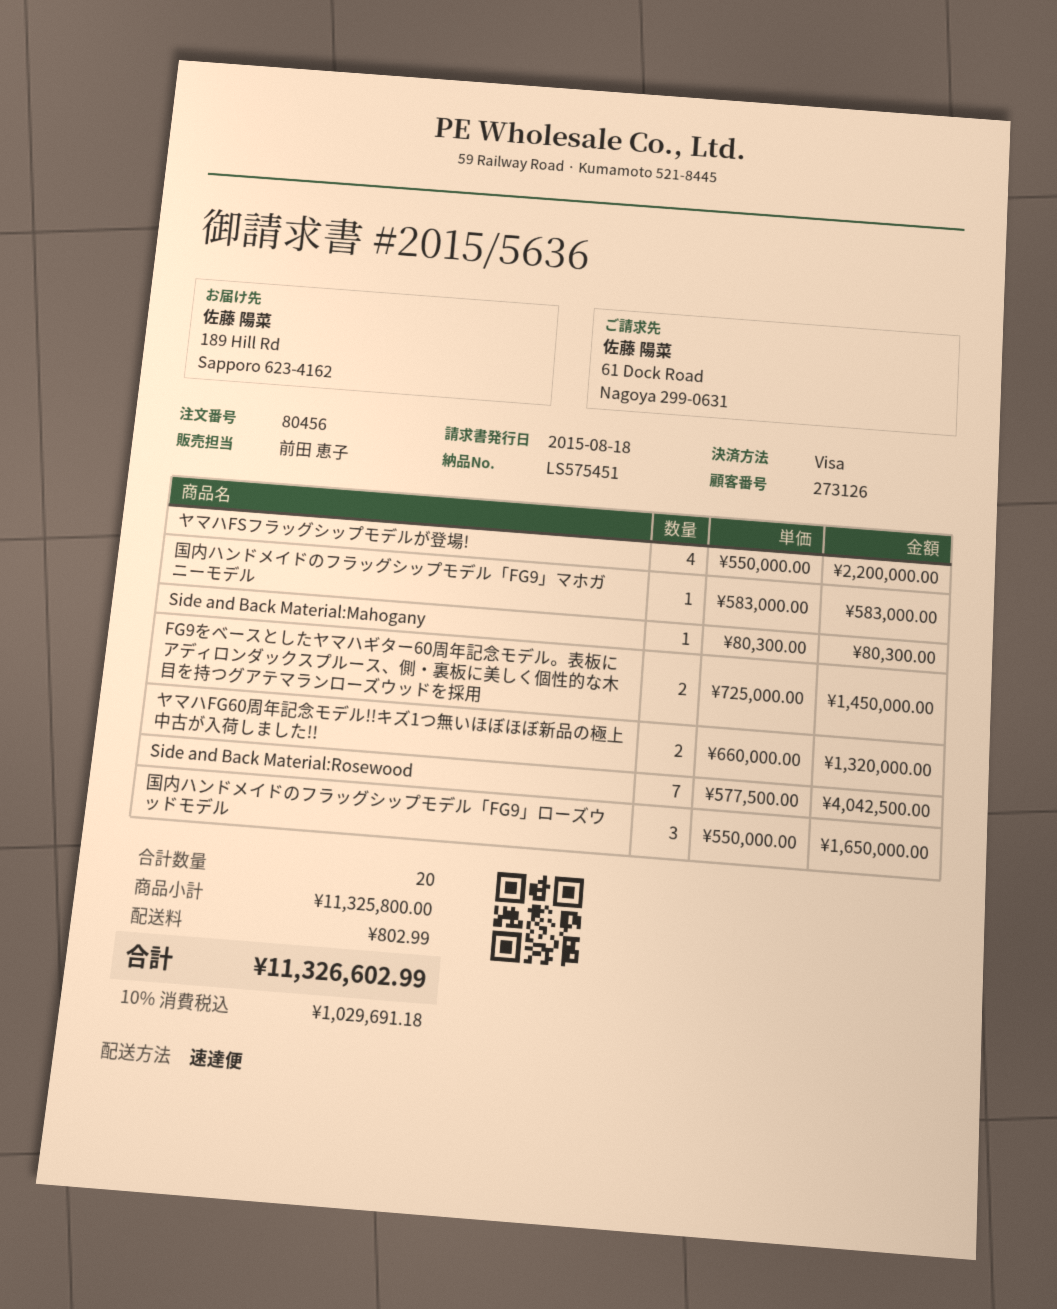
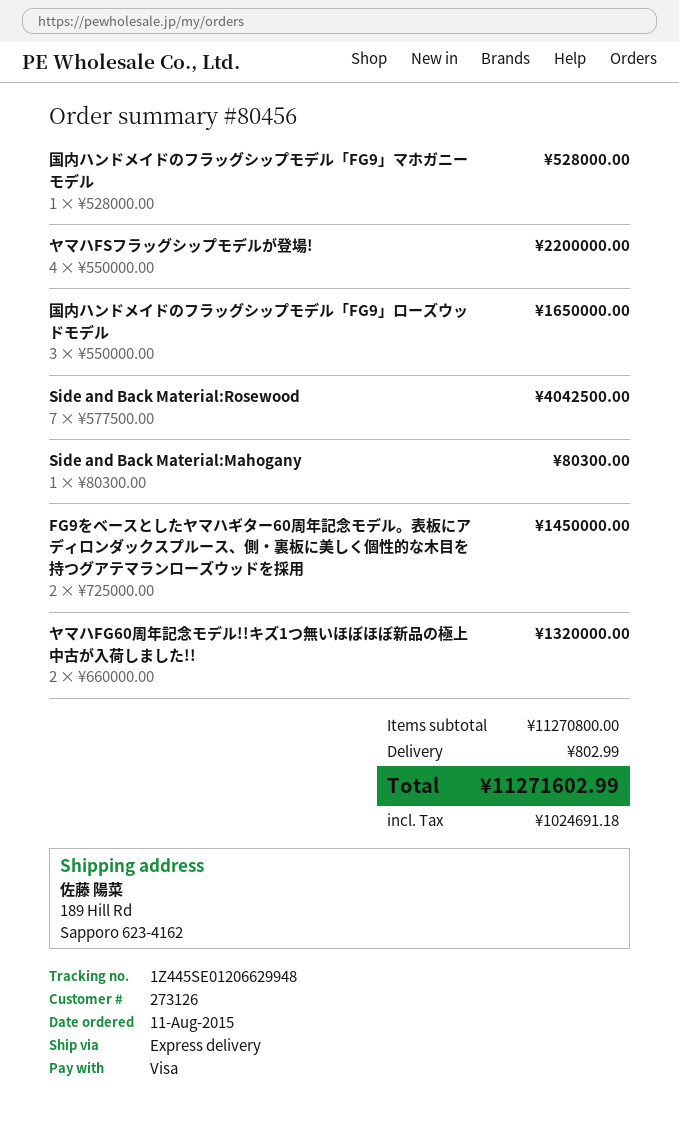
国内ハンドメイドのフラッグシップモデル「FG9」マホガニーモデル: 1 x 583000.00 = 583000.00 -> 1 x 528000.00 = 528000.00
subtotal: 11325800.00 -> 11270800.00
tax: 1029691.18 -> 1024691.18
total: 11326602.99 -> 11271602.99

